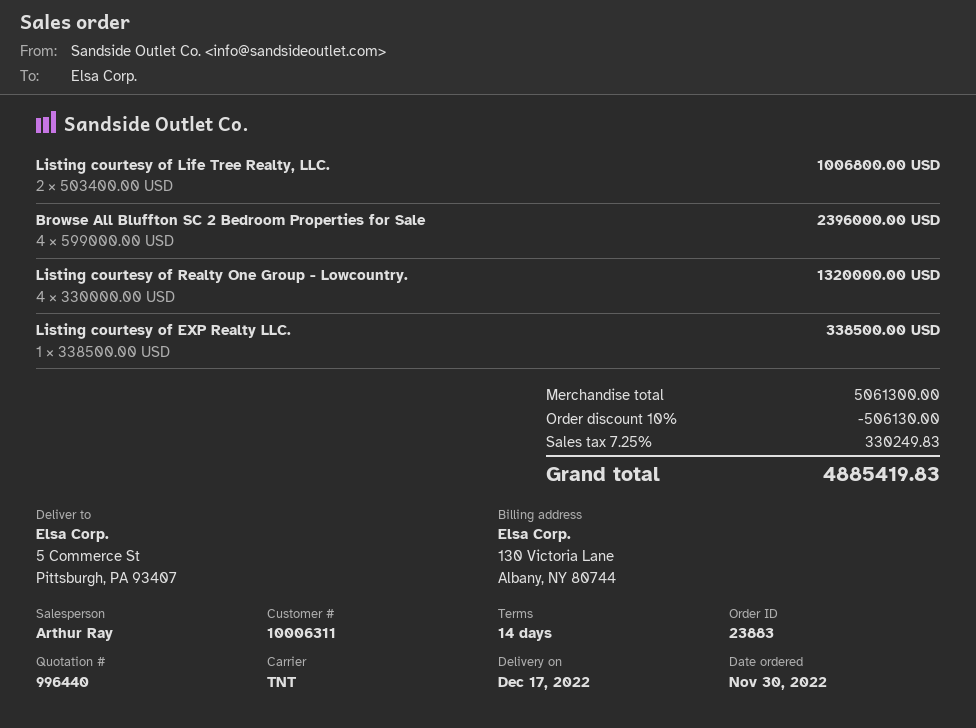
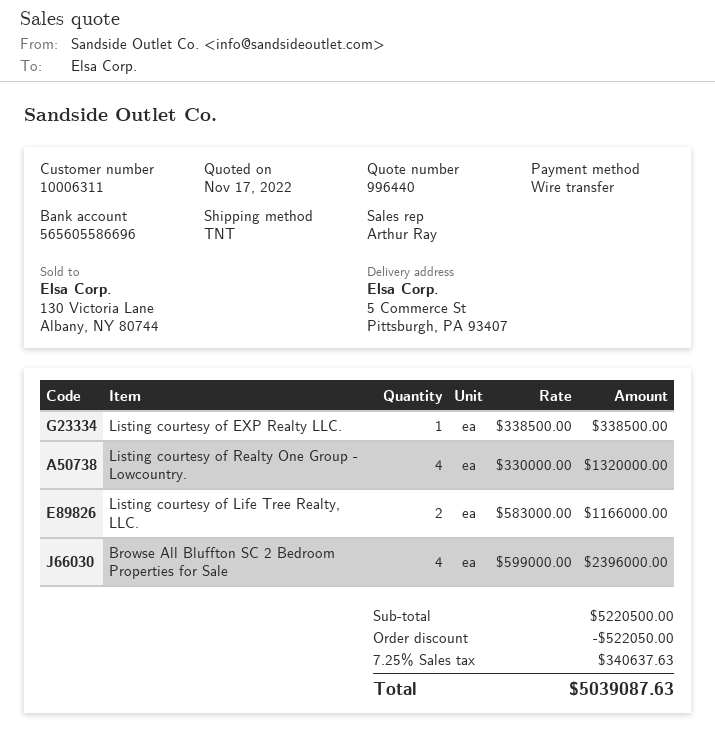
Listing courtesy of Life Tree Realty, LLC.: 2 x 503400.00 = 1006800.00 -> 2 x 583000.00 = 1166000.00
subtotal: 5061300.00 -> 5220500.00
discount: 506130.00 -> 522050.00
tax: 7.25% = 330249.83 -> 7.25% = 340637.63
total: 4885419.83 -> 5039087.63

